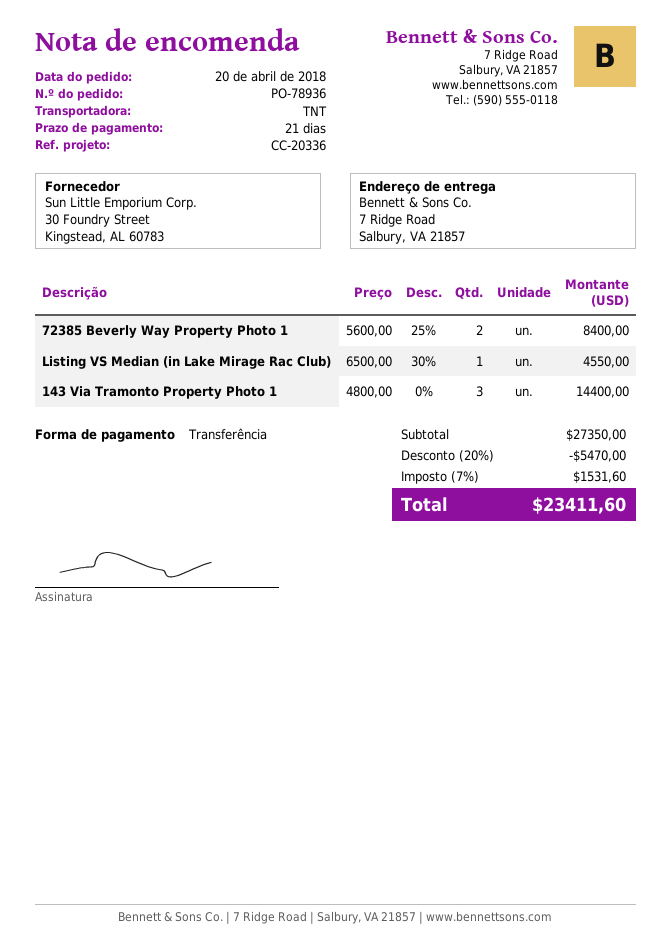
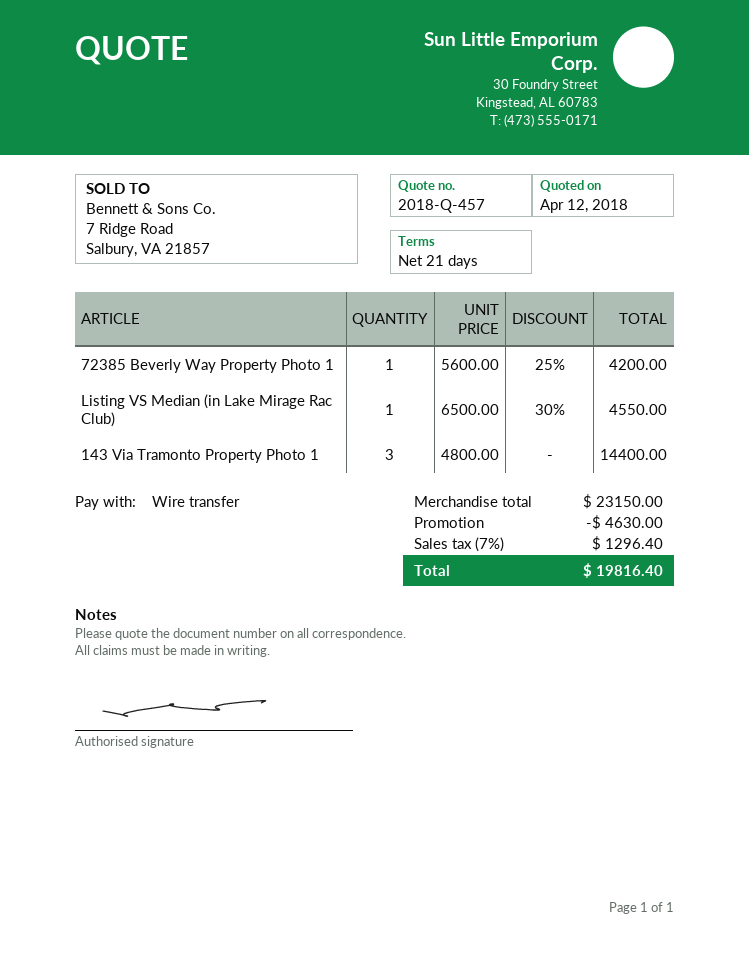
72385 Beverly Way Property Photo 1: 2 x 5600.00 - 25% = 8400.00 -> 1 x 5600.00 - 25% = 4200.00
subtotal: 27350.00 -> 23150.00
discount: 5470.00 -> 4630.00
tax: 7% = 1531.60 -> 7% = 1296.40
total: 23411.60 -> 19816.40

